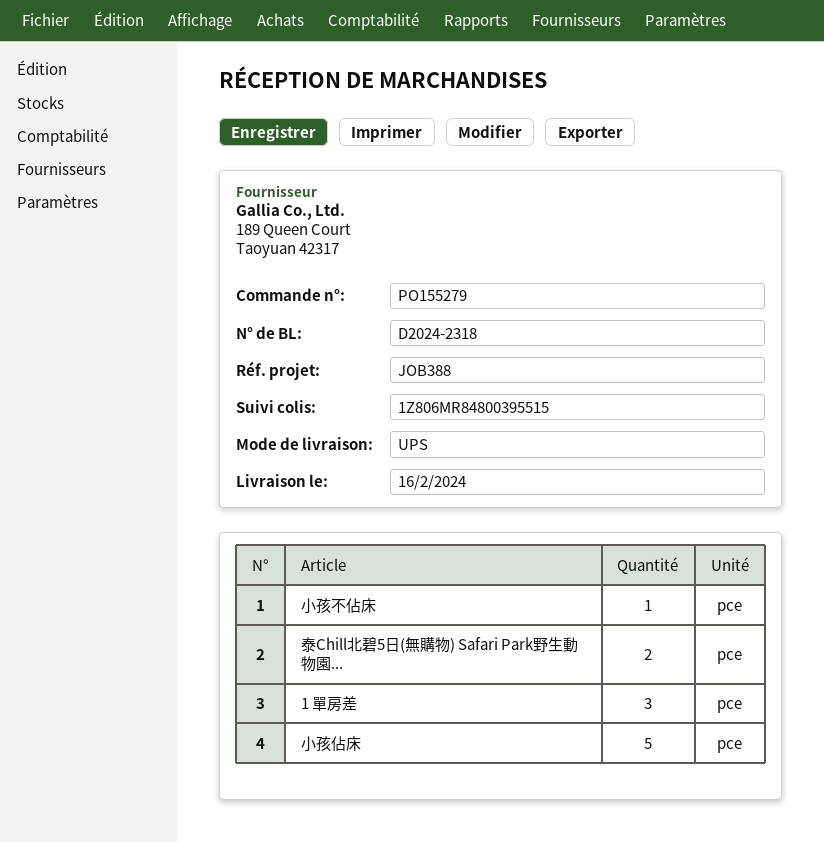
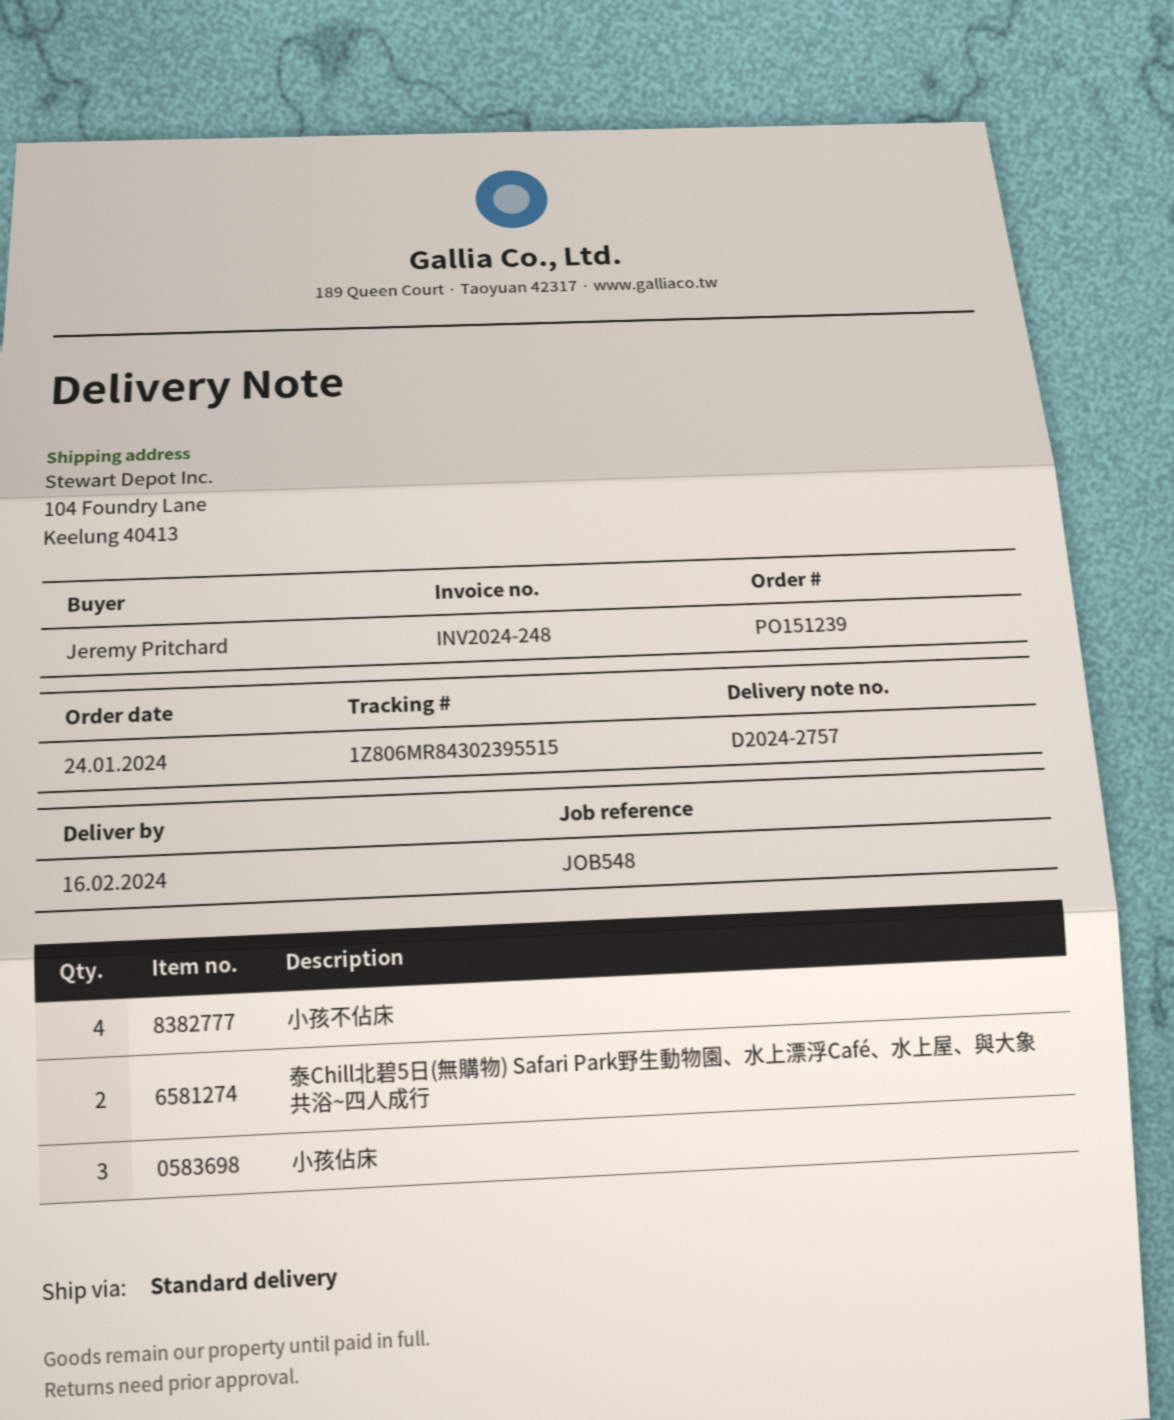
order number: PO155279 -> PO151239
delivery note number: D2024-2318 -> D2024-2757
reference: JOB388 -> JOB548
shipping method: UPS -> standard
tracking number: 1Z806MR84800395515 -> 1Z806MR84302395515
小孩不佔床: 1 -> 4
1 單房差: 3 -> none
小孩佔床: 5 -> 3

